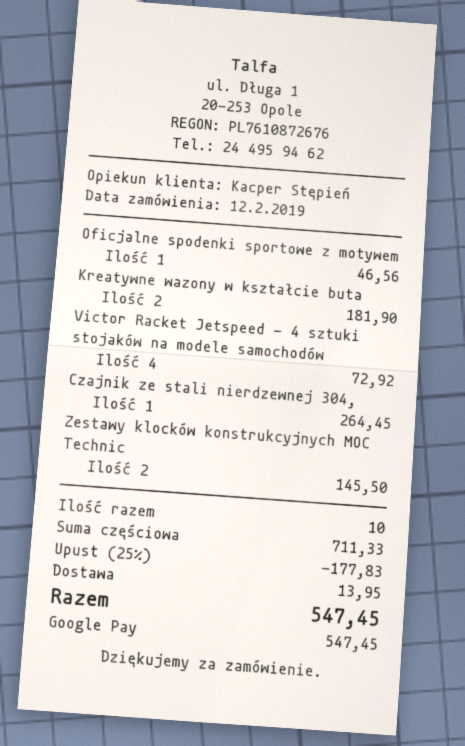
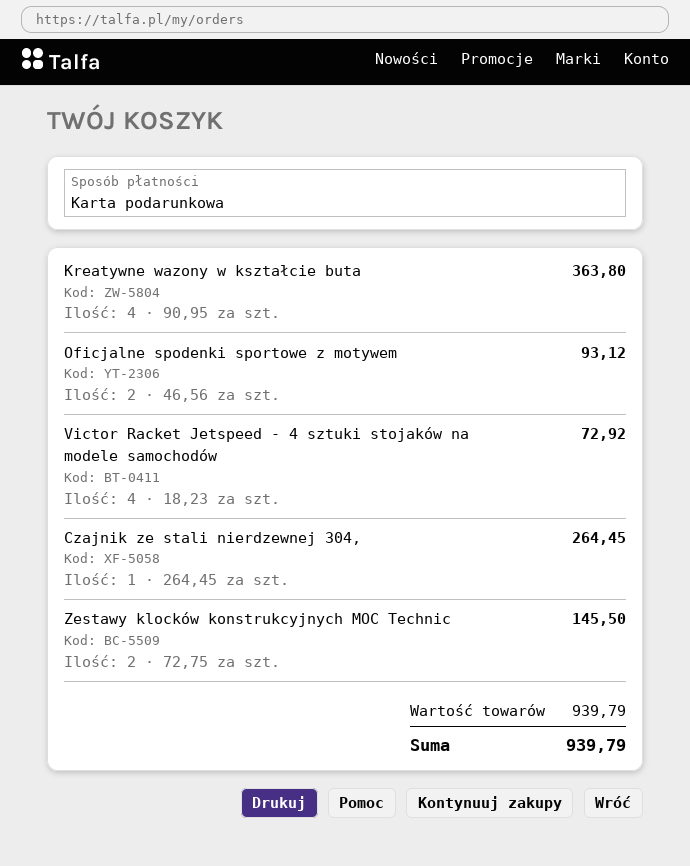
payment method: Google Pay -> gift card
Oficjalne spodenki sportowe z motywem: 1 for 46.56 -> 2 for 93.12
Kreatywne wazony w kształcie buta: 2 for 181.90 -> 4 for 363.80
subtotal: 711.33 -> 939.79
discount: 25% = 177.83 -> none
shipping: 13.95 -> none
total: 547.45 -> 939.79

